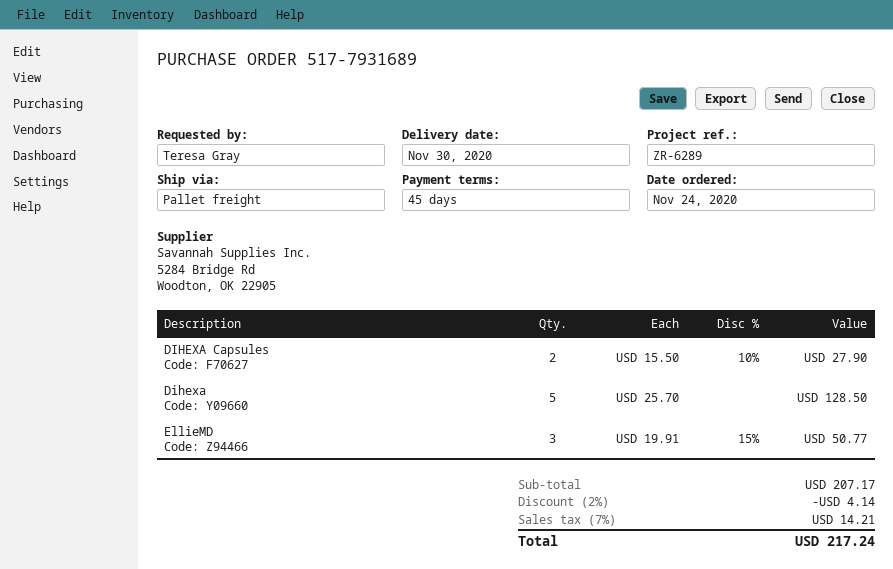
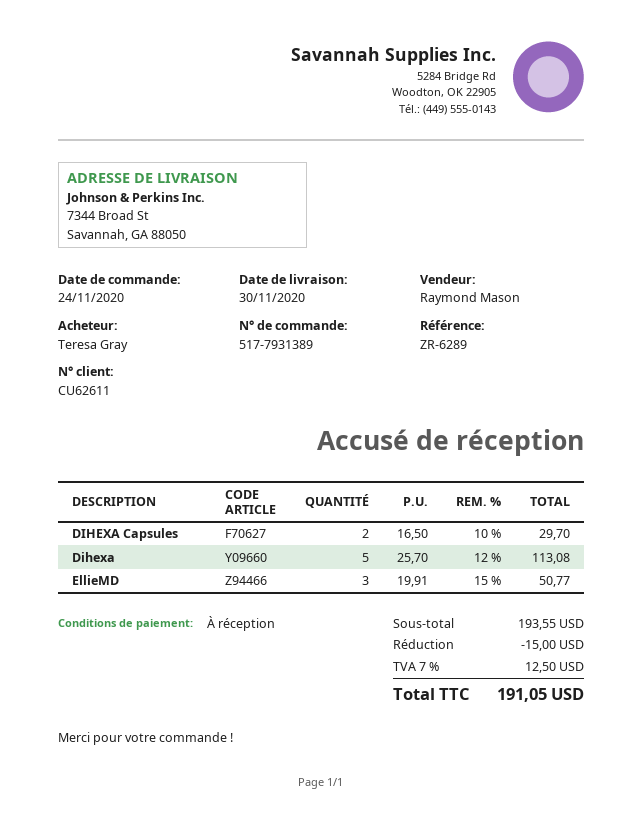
order number: 517-7931689 -> 517-7931389
payment terms: 45 days -> on receipt
DIHEXA Capsules: 2 x 15.50 - 10% = 27.90 -> 2 x 16.50 - 10% = 29.70
Dihexa: 5 x 25.70 = 128.50 -> 5 x 25.70 - 12% = 113.08
subtotal: 207.17 -> 193.55
discount: 4.14 -> 15.00
tax: 7% = 14.21 -> 7% = 12.50
total: 217.24 -> 191.05

